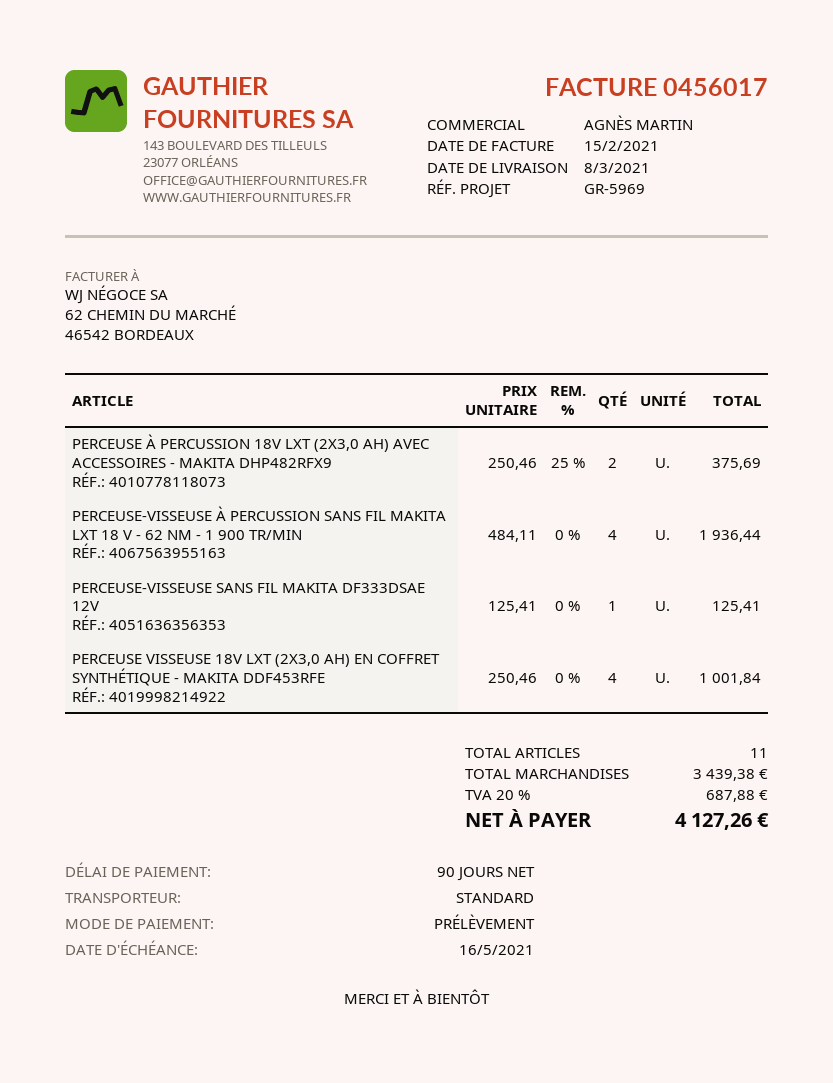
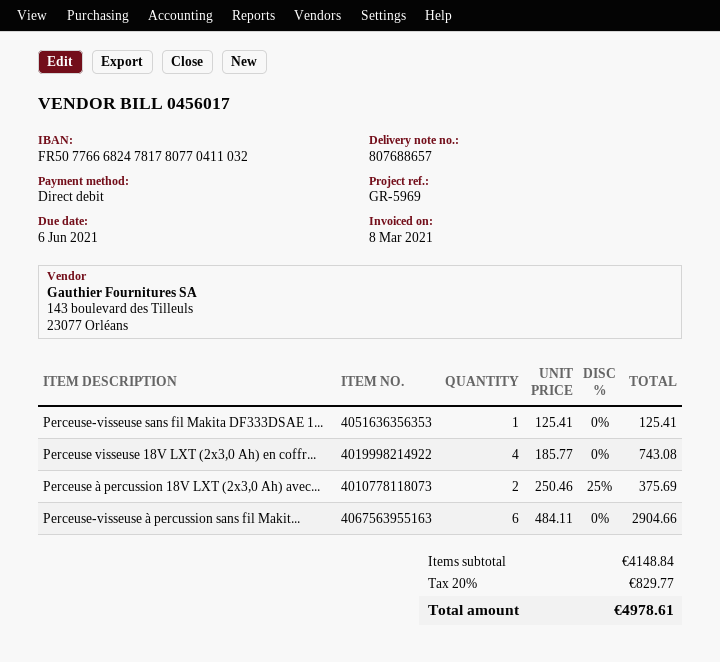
invoice date: 2021-02-15 -> 2021-03-08
due date: 2021-05-16 -> 2021-06-06
PERCEUSE-VISSEUSE À PERCUSSION SANS FIL MAKITA LXT 18 V - 62 NM - 1 900 TR/MIN: 4 x 484.11 = 1936.44 -> 6 x 484.11 = 2904.66
PERCEUSE VISSEUSE 18V LXT (2X3,0 AH) EN COFFRET SYNTHÉTIQUE - MAKITA DDF453RFE: 4 x 250.46 = 1001.84 -> 4 x 185.77 = 743.08
subtotal: 3439.38 -> 4148.84
tax: 20% = 687.88 -> 20% = 829.77
total: 4127.26 -> 4978.61

